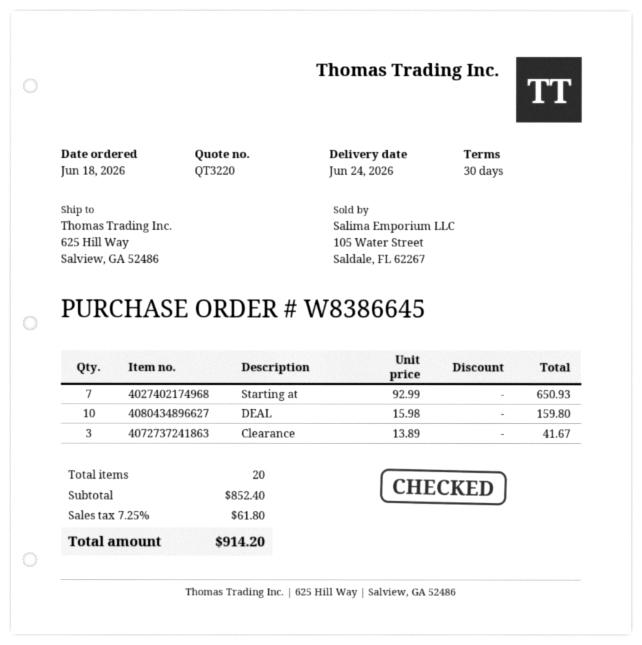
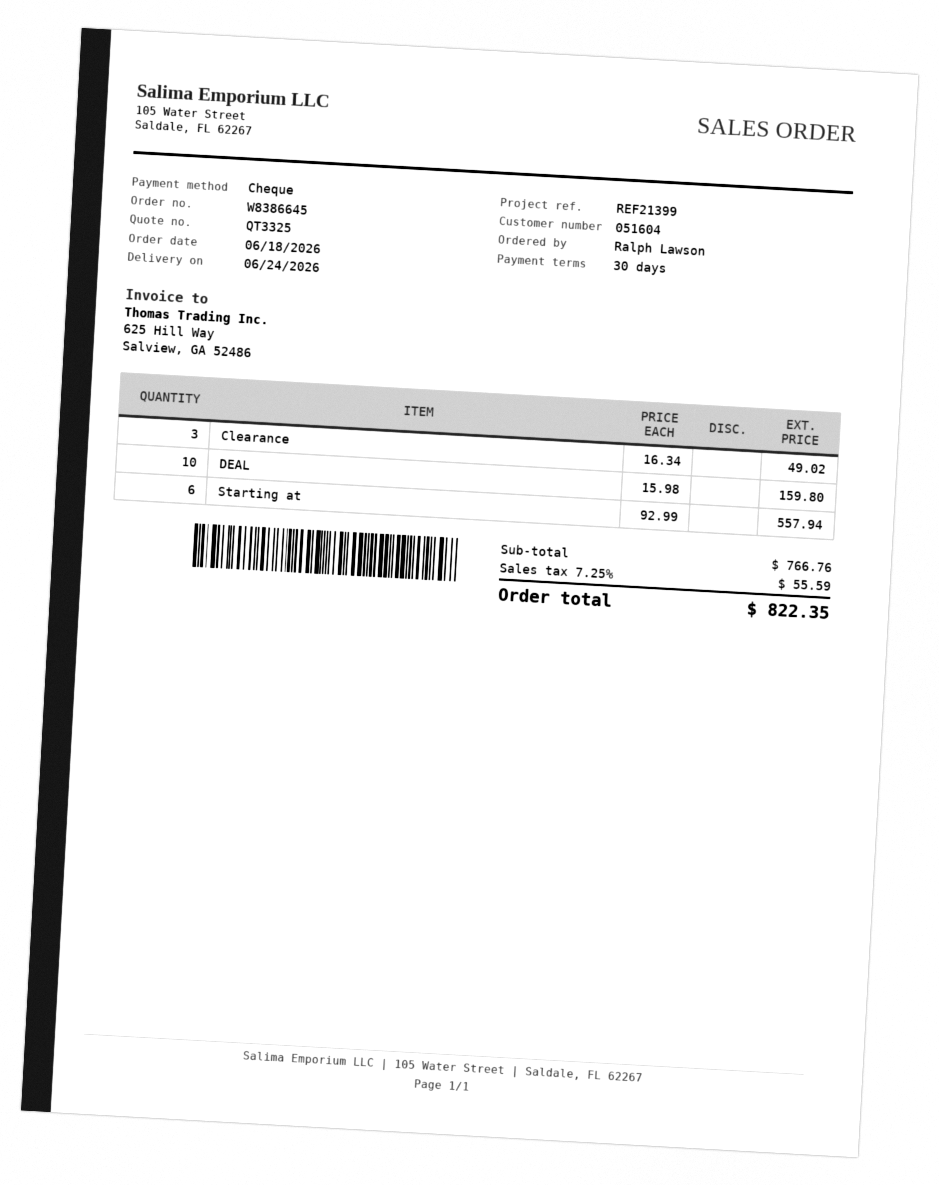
quote number: QT3220 -> QT3325
Starting at: 7 x 92.99 = 650.93 -> 6 x 92.99 = 557.94
Clearance: 3 x 13.89 = 41.67 -> 3 x 16.34 = 49.02
subtotal: 852.40 -> 766.76
tax: 7.25% = 61.80 -> 7.25% = 55.59
total: 914.20 -> 822.35

